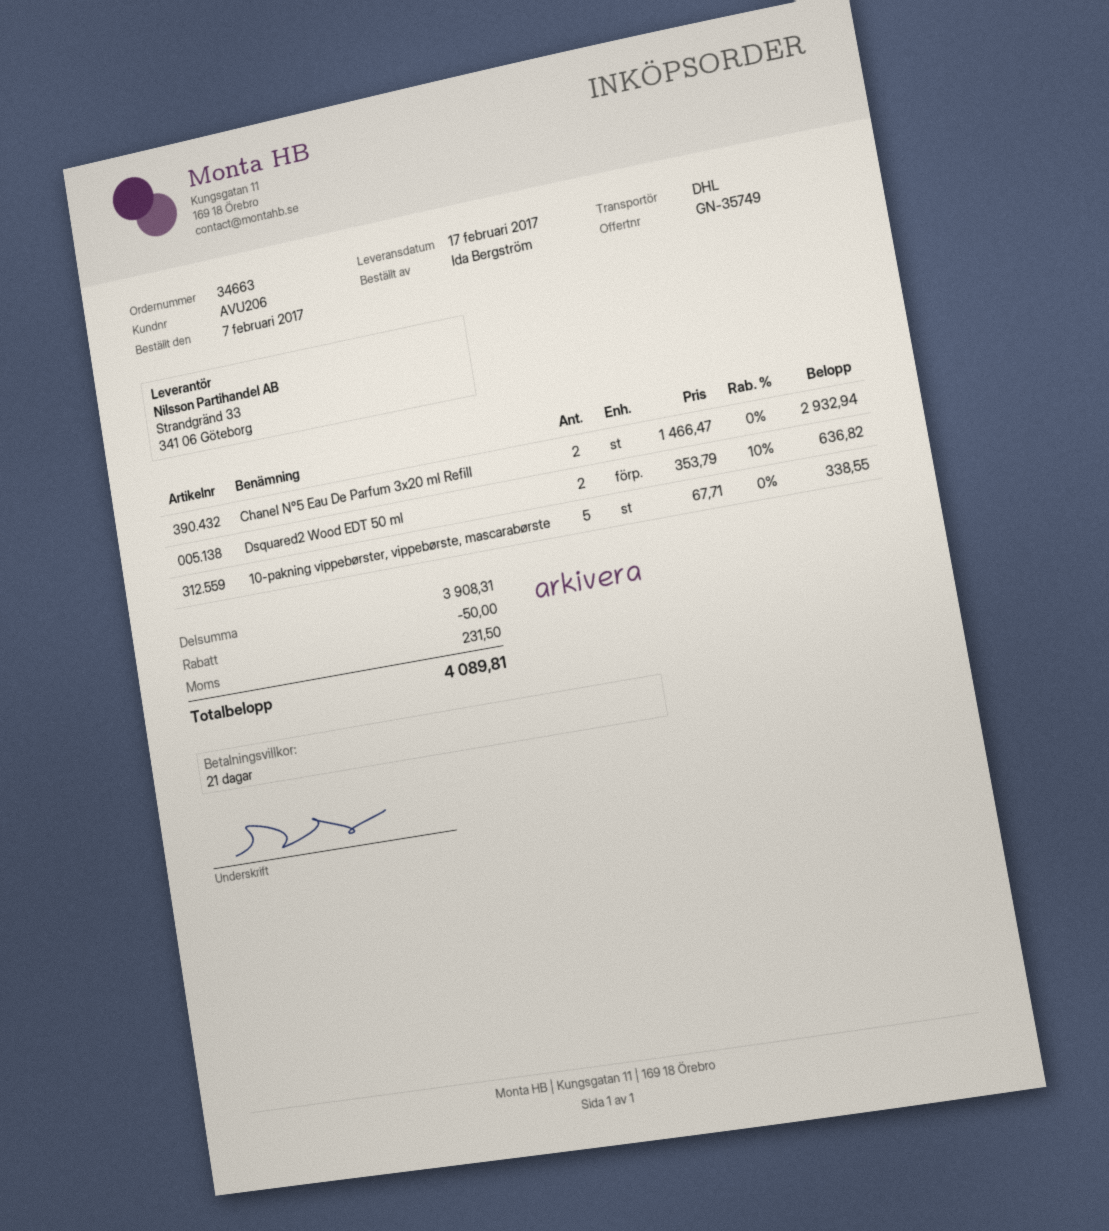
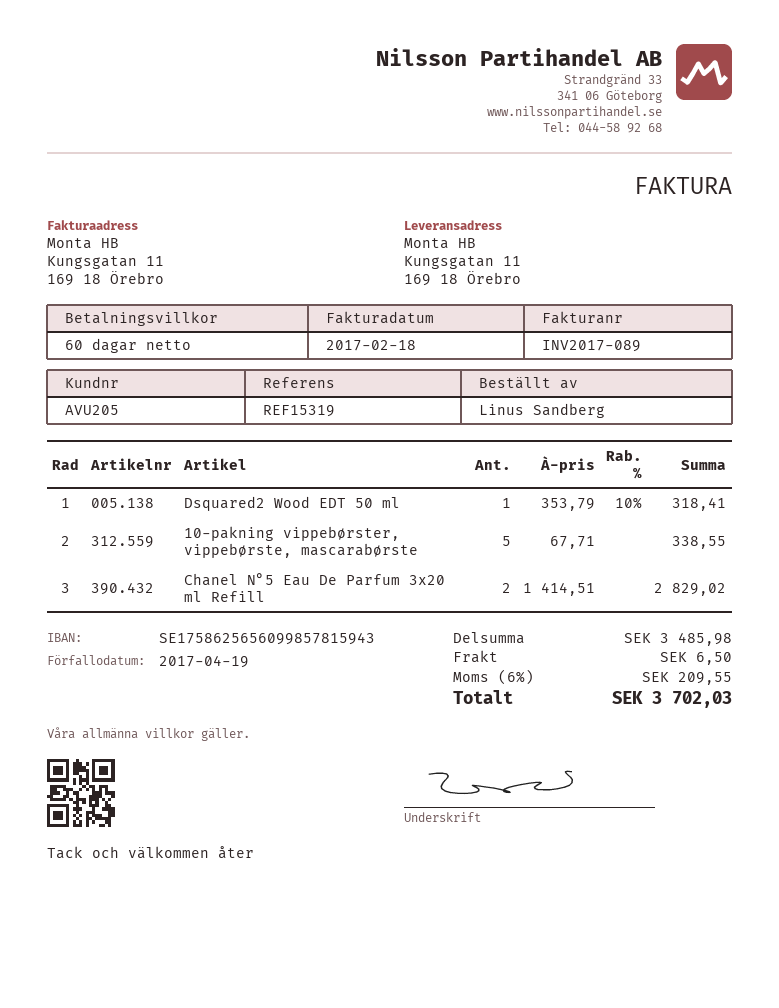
payment terms: 21 days -> 60 days
customer number: AVU206 -> AVU205
ordered by: Ida Bergström -> Linus Sandberg
Chanel N°5 Eau De Parfum 3x20 ml Refill: 2 x 1466.47 = 2932.94 -> 2 x 1414.51 = 2829.02
Dsquared2 Wood EDT 50 ml: 2 x 353.79 - 10% = 636.82 -> 1 x 353.79 - 10% = 318.41
subtotal: 3908.31 -> 3485.98
discount: 50.00 -> none
shipping: none -> 6.50
tax: 231.50 -> 209.55
total: 4089.81 -> 3702.03

